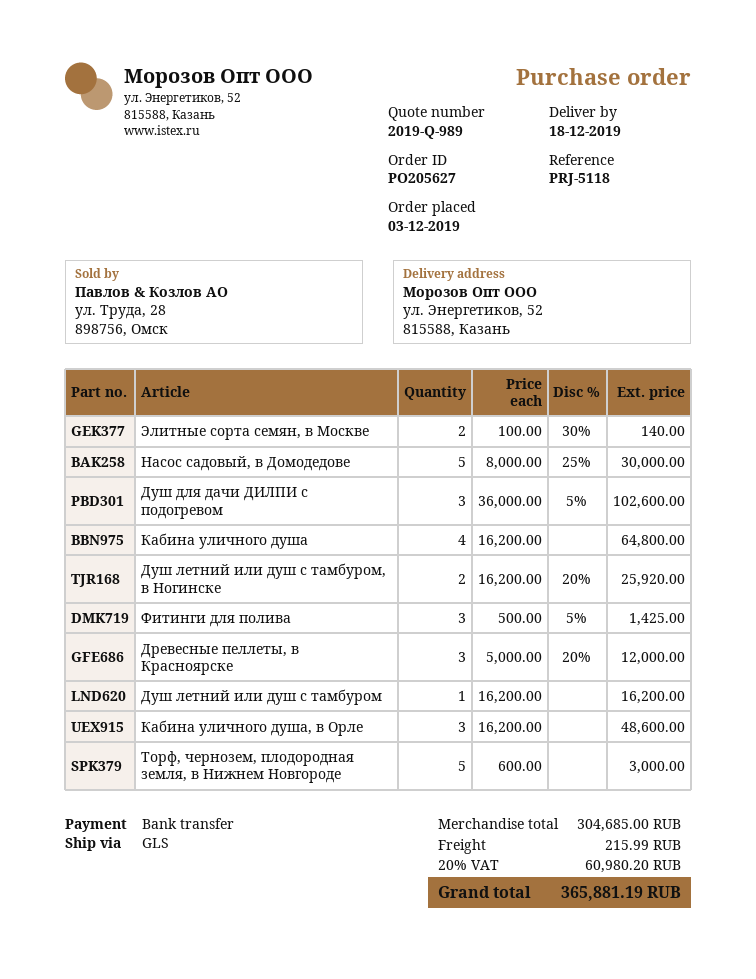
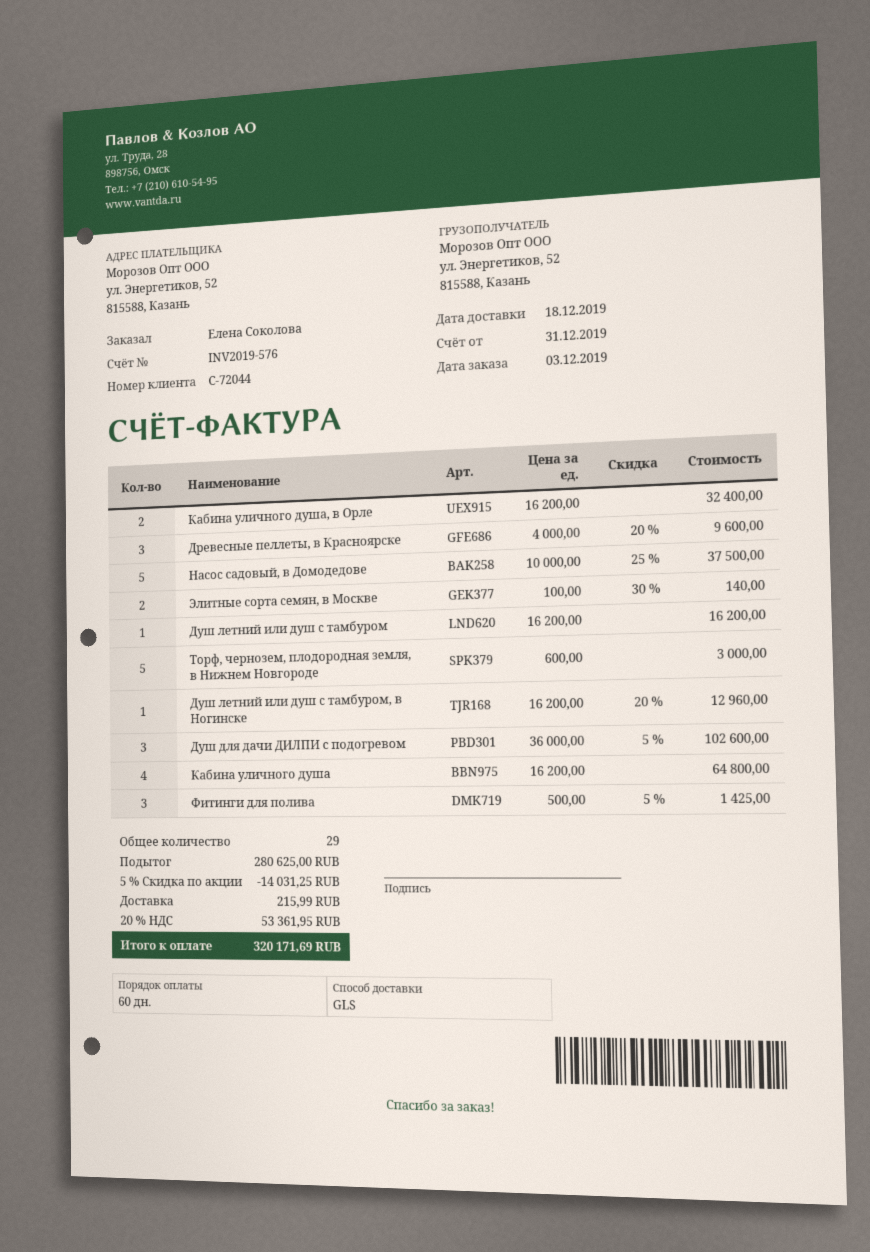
Насос садовый, в Домодедове: 5 x 8000.00 - 25% = 30000.00 -> 5 x 10000.00 - 25% = 37500.00
Душ летний или душ с тамбуром, в Ногинске: 2 x 16200.00 - 20% = 25920.00 -> 1 x 16200.00 - 20% = 12960.00
Древесные пеллеты, в Красноярске: 3 x 5000.00 - 20% = 12000.00 -> 3 x 4000.00 - 20% = 9600.00
Кабина уличного душа, в Орле: 3 x 16200.00 = 48600.00 -> 2 x 16200.00 = 32400.00
subtotal: 304685.00 -> 280625.00
discount: none -> 5% = 14031.25
tax: 20% = 60980.20 -> 20% = 53361.95
total: 365881.19 -> 320171.69

